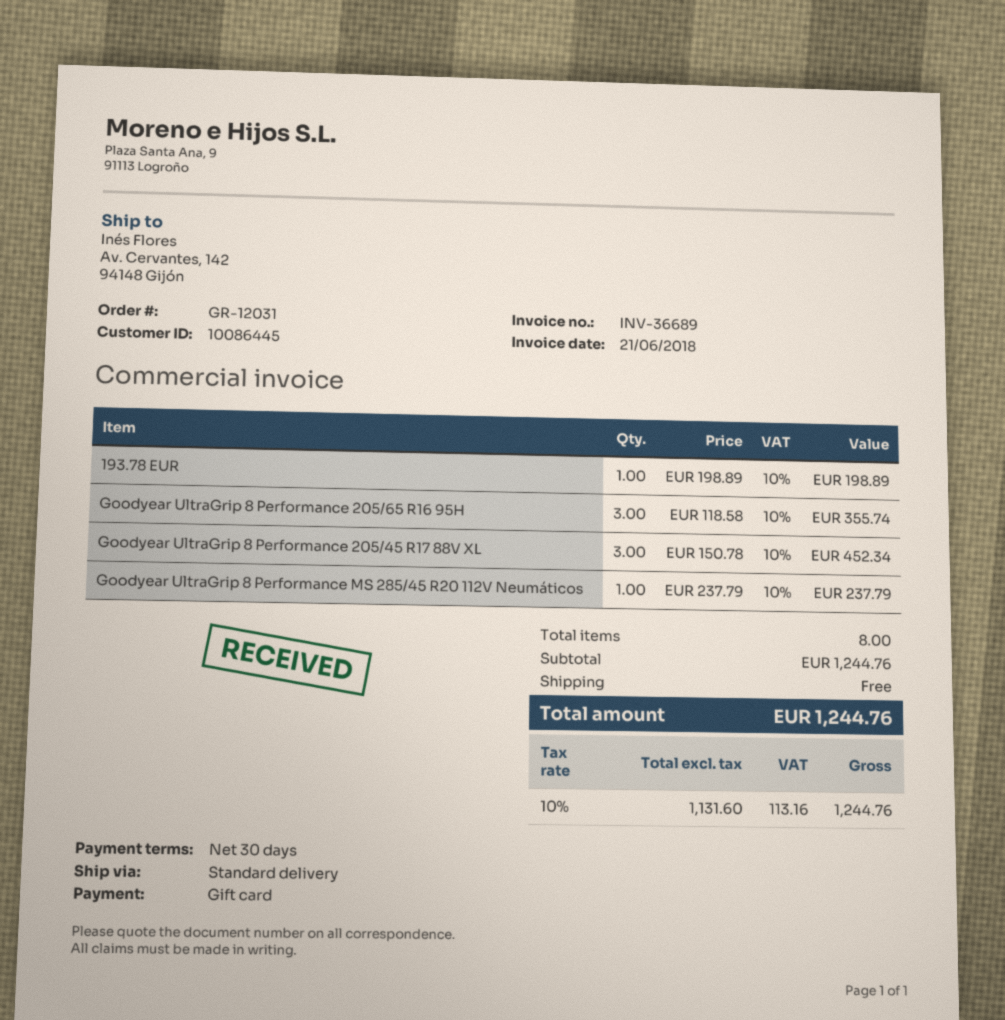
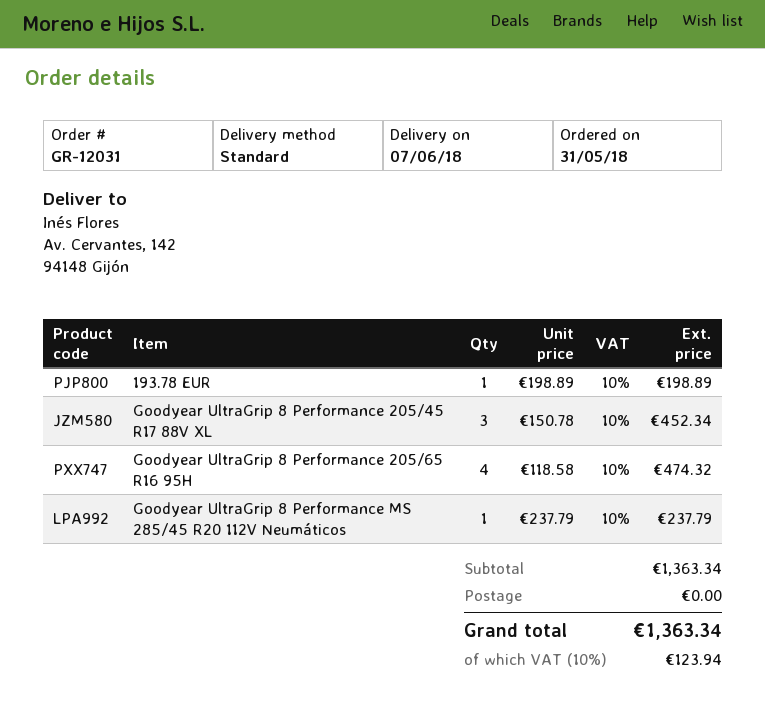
Goodyear UltraGrip 8 Performance 205/65 R16 95H: 3 x 118.58 = 355.74 -> 4 x 118.58 = 474.32
subtotal: 1244.76 -> 1363.34
tax: 10% = 113.16 -> 10% = 123.94
total: 1244.76 -> 1363.34

